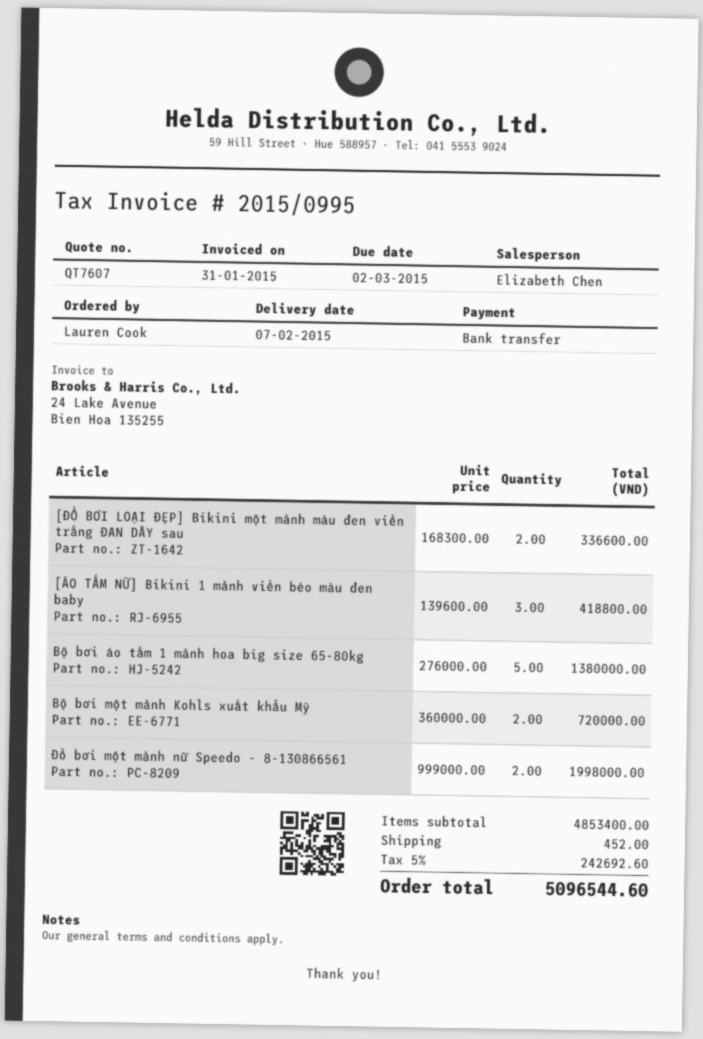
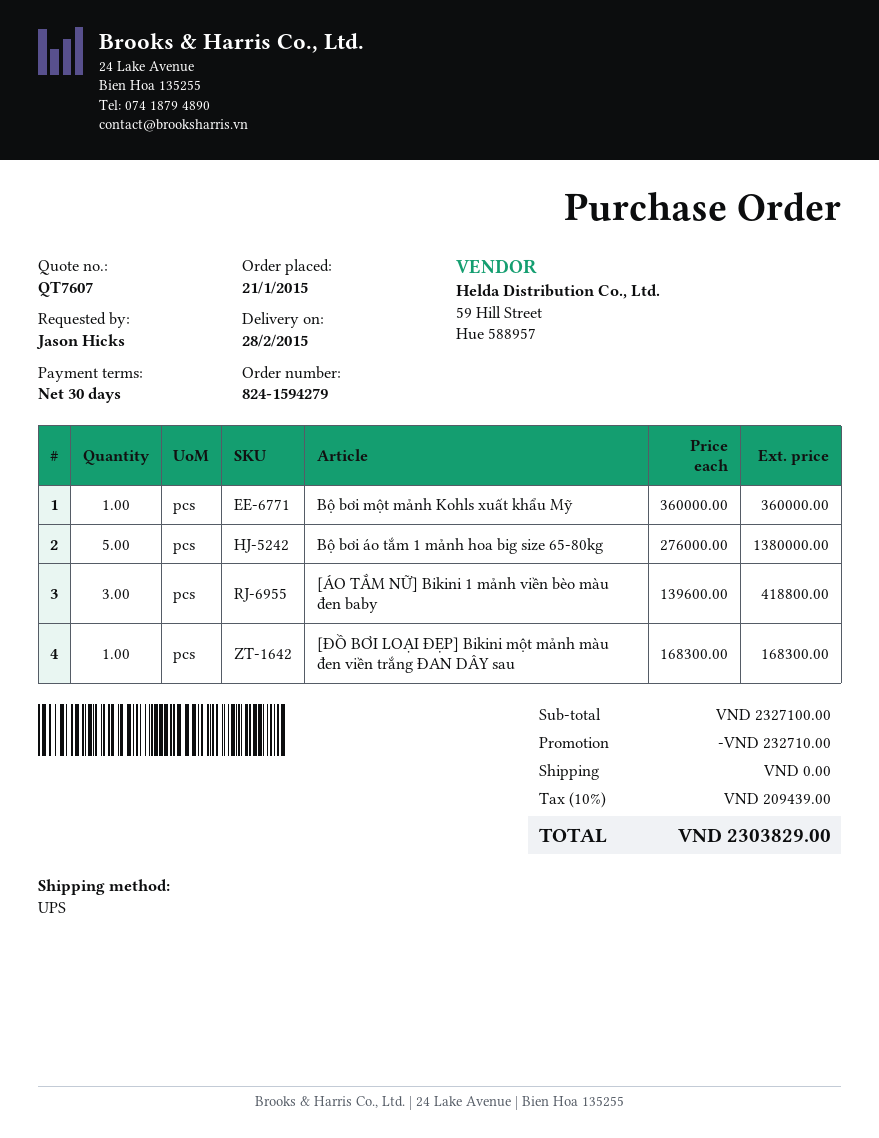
delivery date: 2015-02-07 -> 2015-02-28
ordered by: Lauren Cook -> Jason Hicks
[ĐỒ BƠI LOẠI ĐẸP] Bikini một mảnh màu đen viền trắng ĐAN DÂY sau: 2 x 168300.00 = 336600.00 -> 1 x 168300.00 = 168300.00
Bộ bơi một mảnh Kohls xuất khẩu Mỹ: 2 x 360000.00 = 720000.00 -> 1 x 360000.00 = 360000.00
Đồ bơi một mảnh nữ Speedo - 8-130866561: 2 x 999000.00 = 1998000.00 -> none
subtotal: 4853400.00 -> 2327100.00
discount: none -> 232710.00
shipping: 452.00 -> 0.00
tax: 5% = 242692.60 -> 10% = 209439.00
total: 5096544.60 -> 2303829.00

